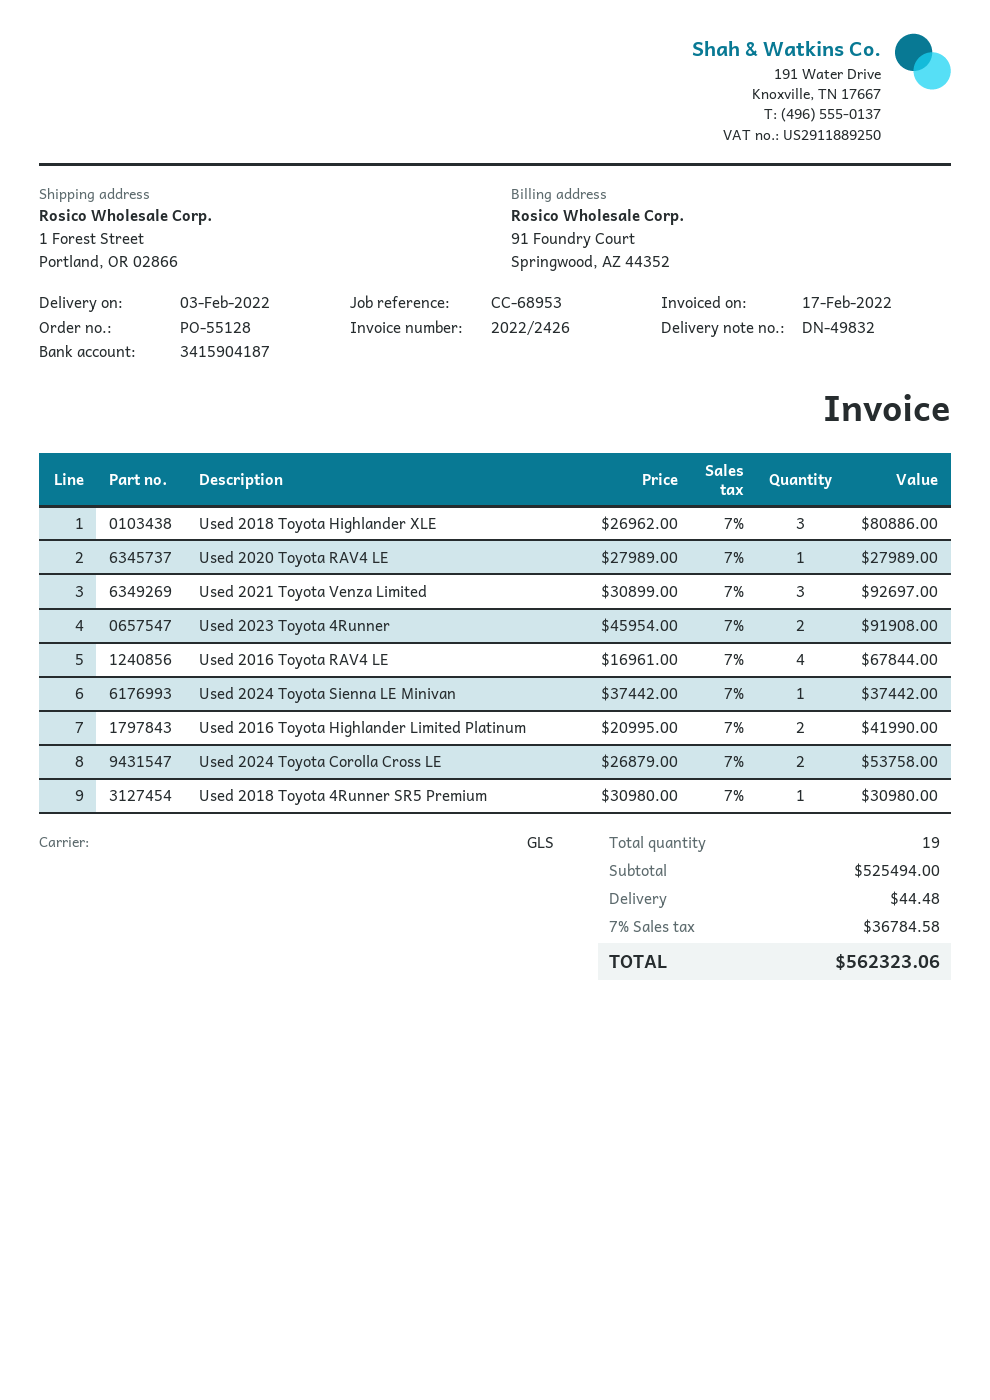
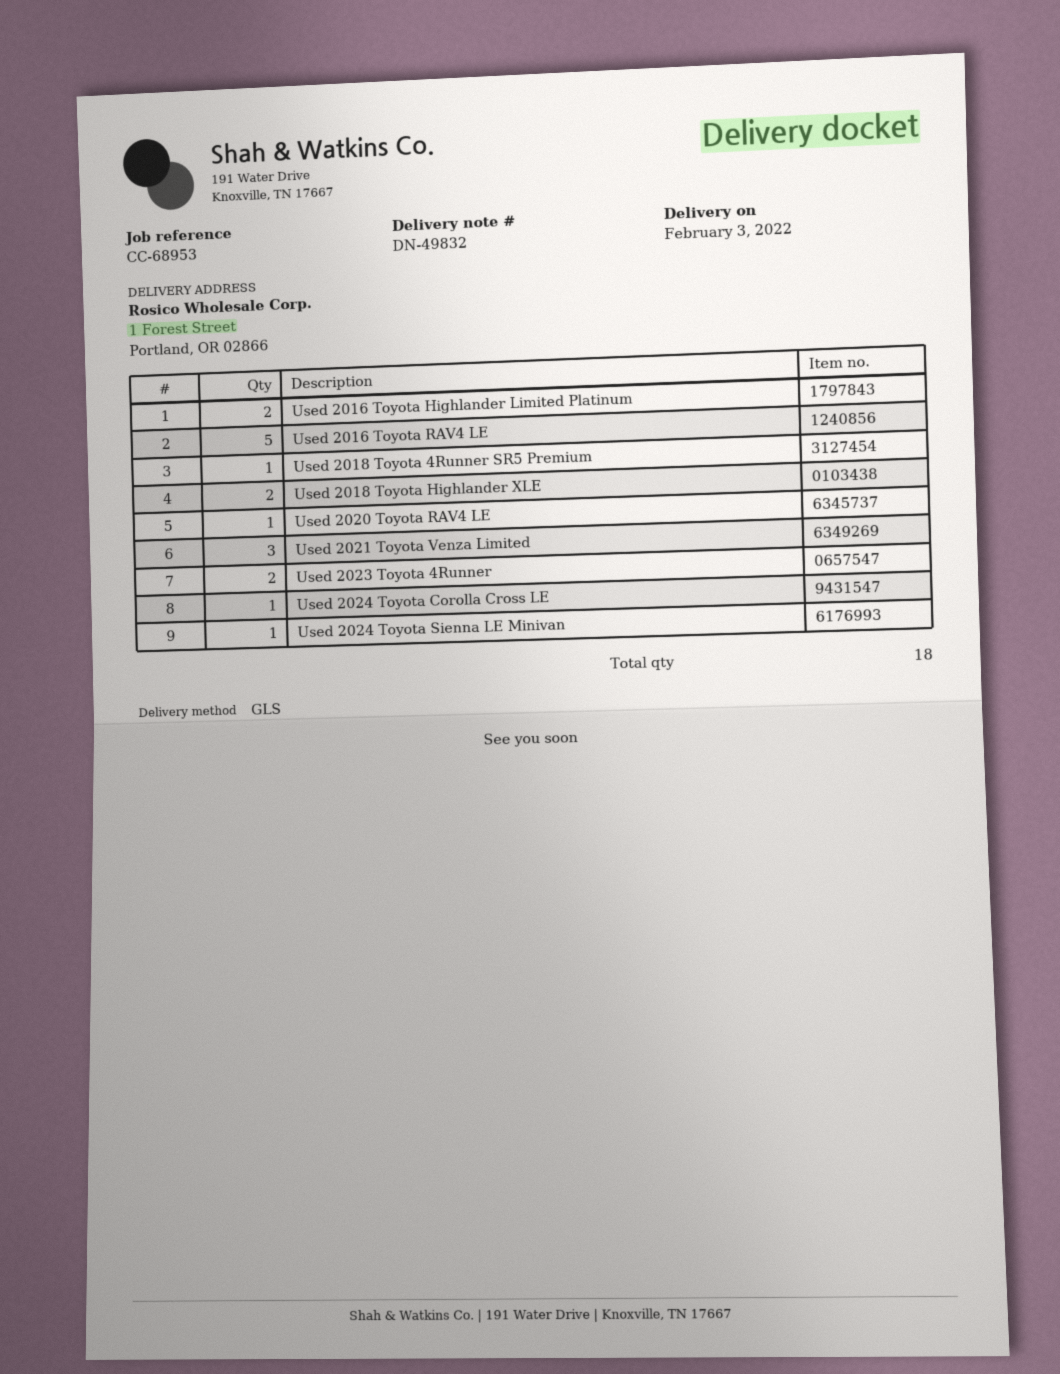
Used 2018 Toyota Highlander XLE: 3 -> 2
Used 2016 Toyota RAV4 LE: 4 -> 5
Used 2024 Toyota Corolla Cross LE: 2 -> 1
total quantity: 19 -> 18

